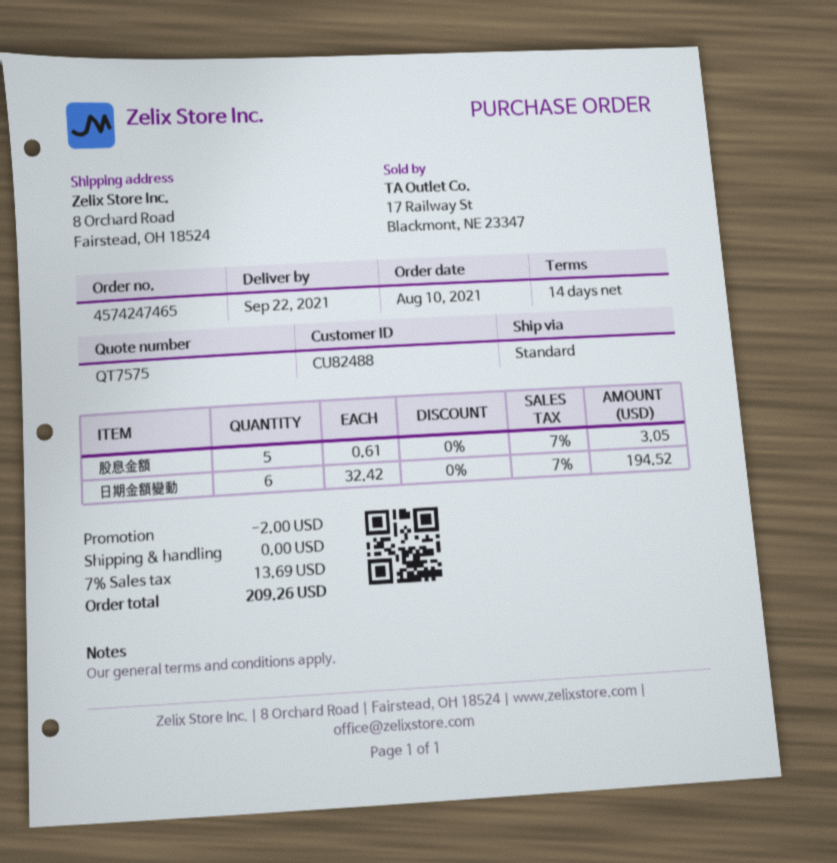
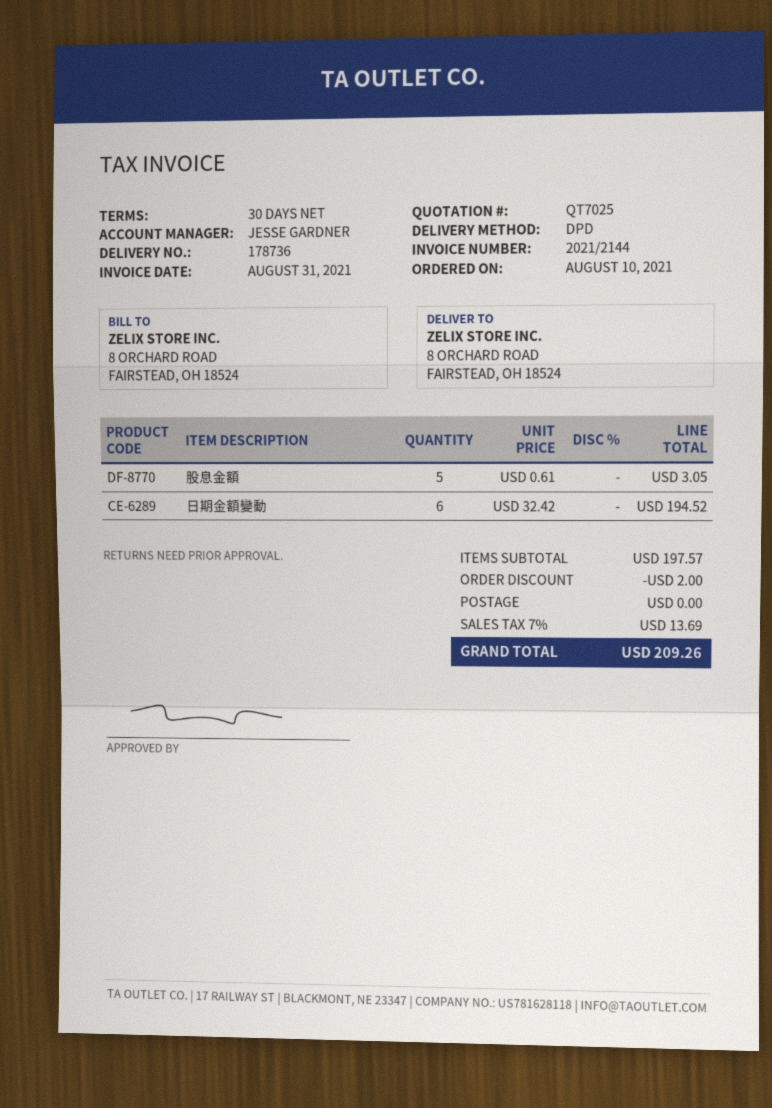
quote number: QT7575 -> QT7025
payment terms: 14 days -> 30 days
shipping method: standard -> DPD

